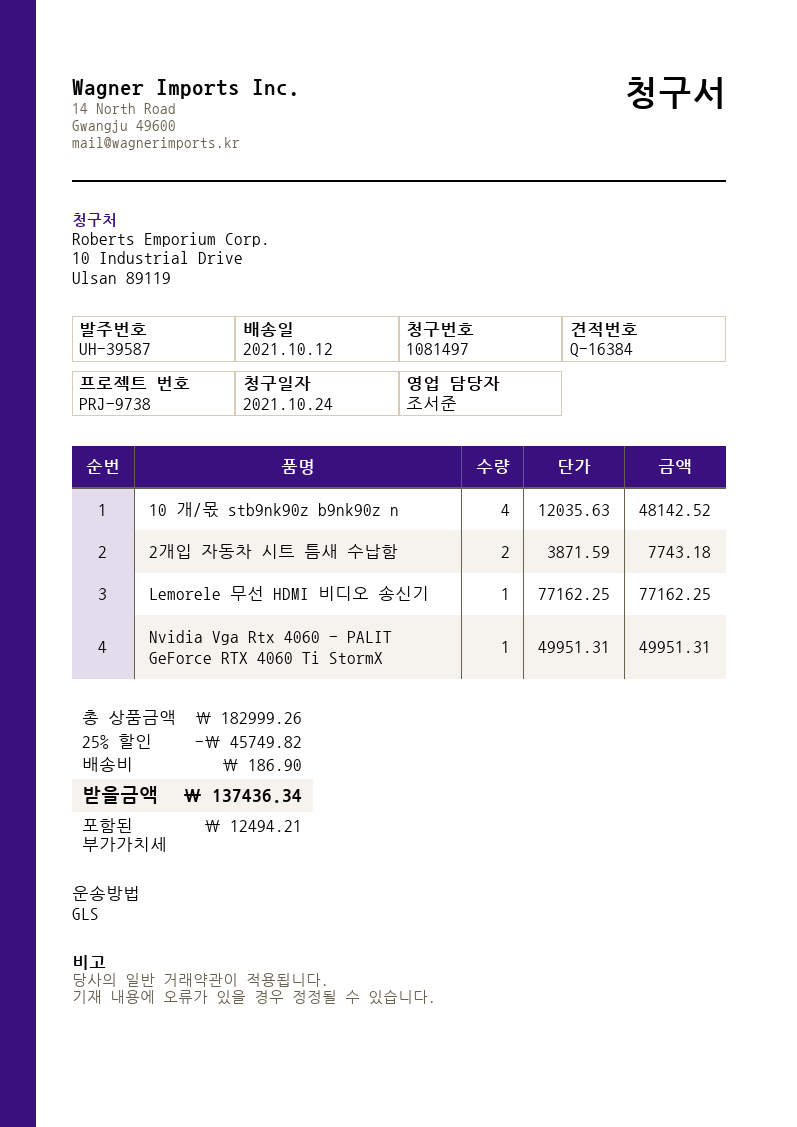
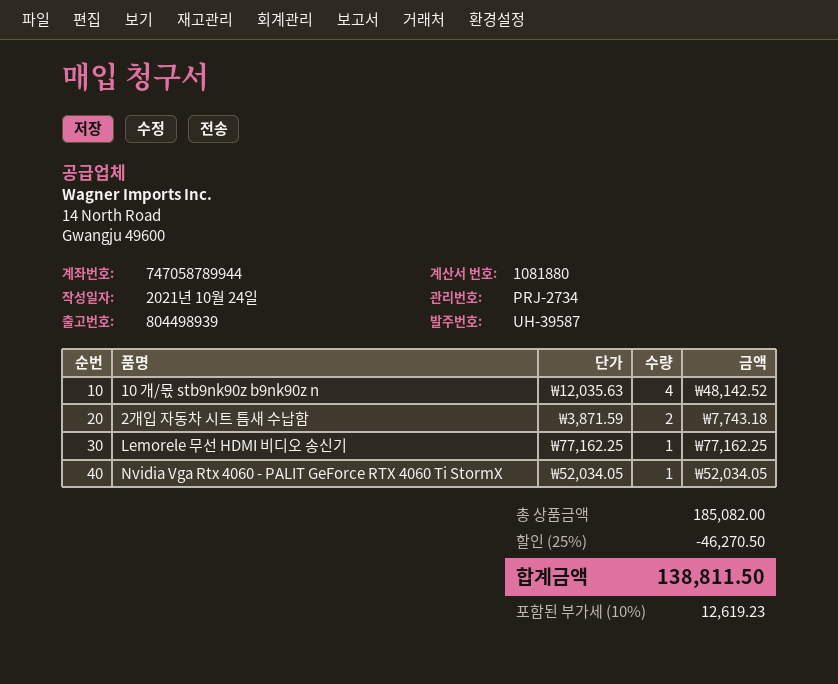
invoice number: 1081497 -> 1081880
reference: PRJ-9738 -> PRJ-2734
Nvidia Vga Rtx 4060 - PALIT GeForce RTX 4060 Ti StormX: 1 x 49951.31 = 49951.31 -> 1 x 52034.05 = 52034.05
subtotal: 182999.26 -> 185082.00
discount: 25% = 45749.82 -> 25% = 46270.50
shipping: 186.90 -> none
tax: 12494.21 -> 12619.23
total: 137436.34 -> 138811.50

